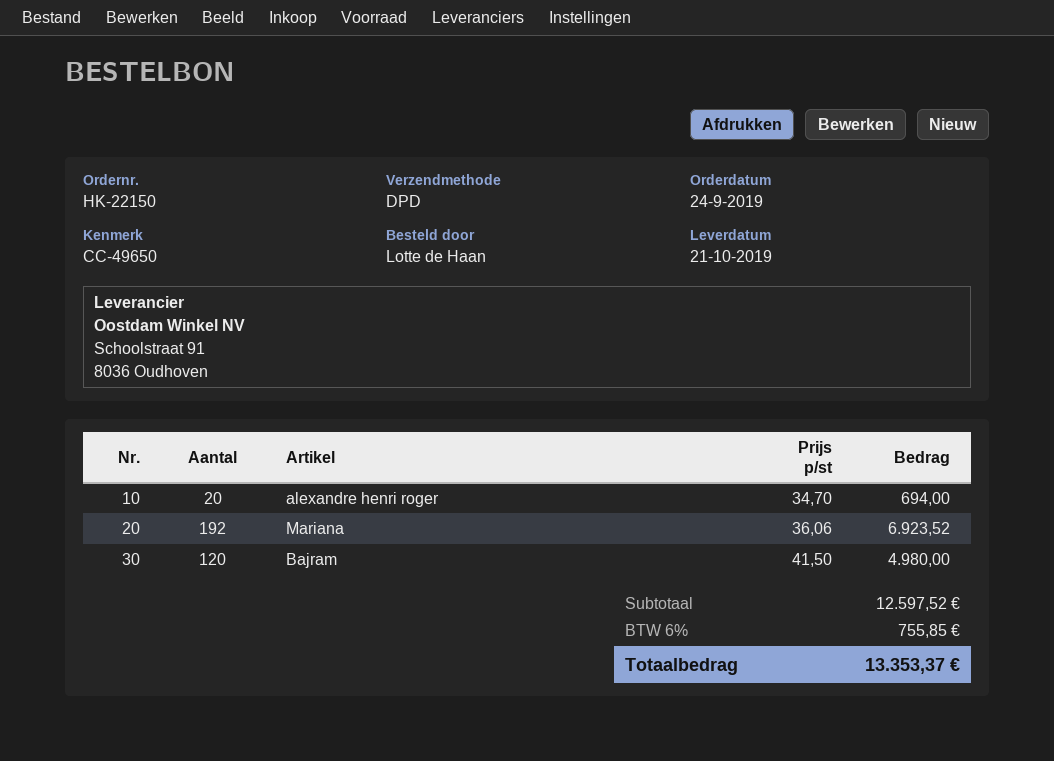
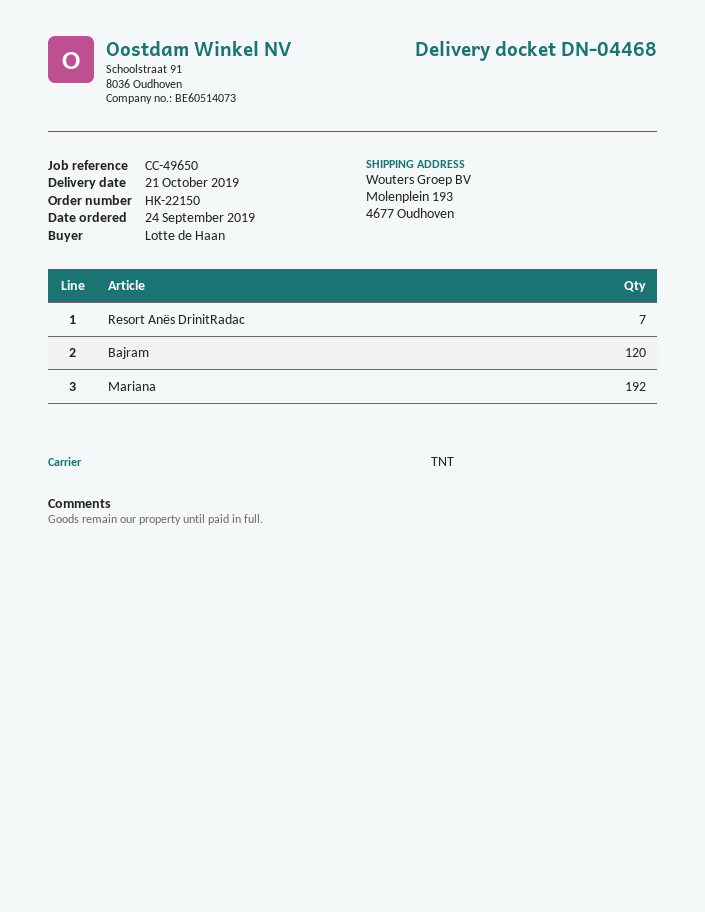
shipping method: DPD -> TNT
alexandre henri roger: 20 -> none
Resort Anës DrinitRadac: none -> 7

